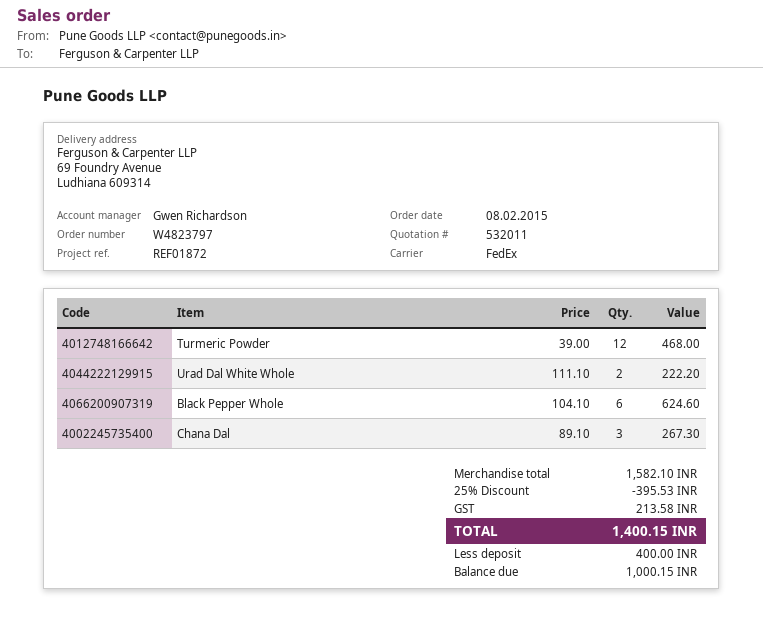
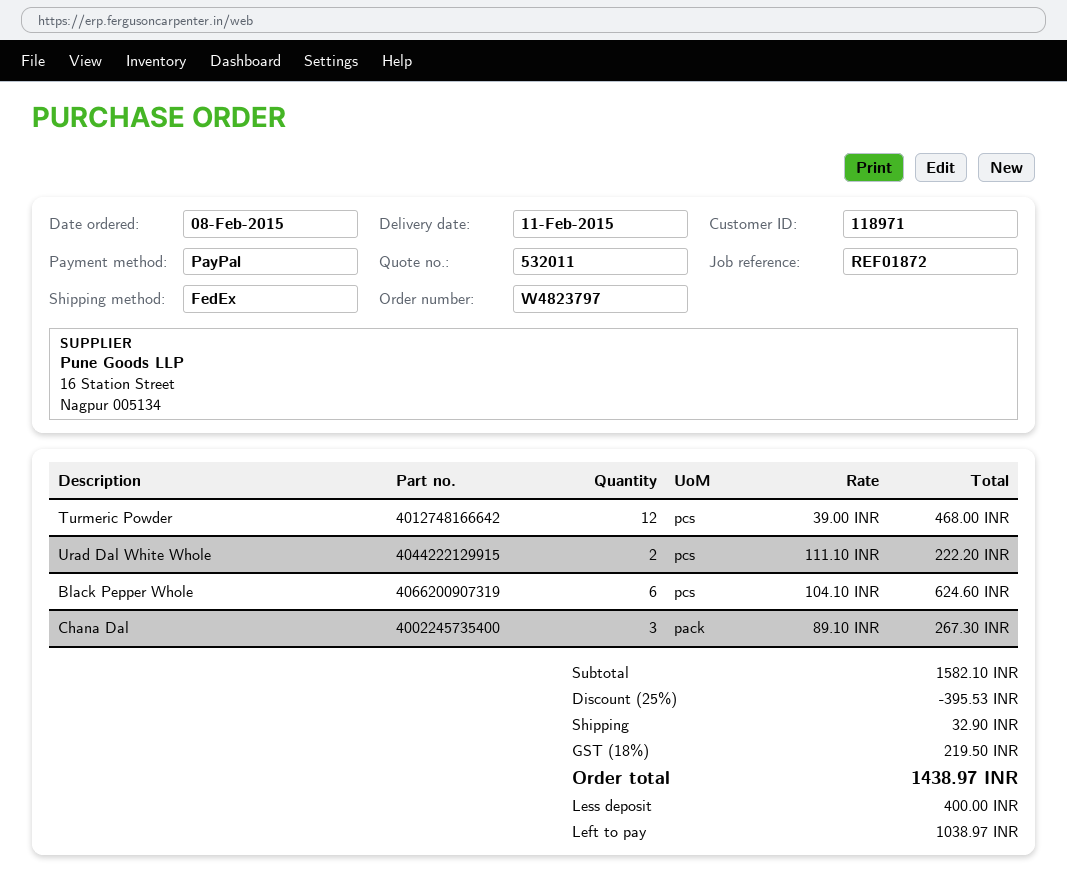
shipping: none -> 32.90
tax: 213.58 -> 219.50
total: 1400.15 -> 1438.97
balance: 1000.15 -> 1038.97

